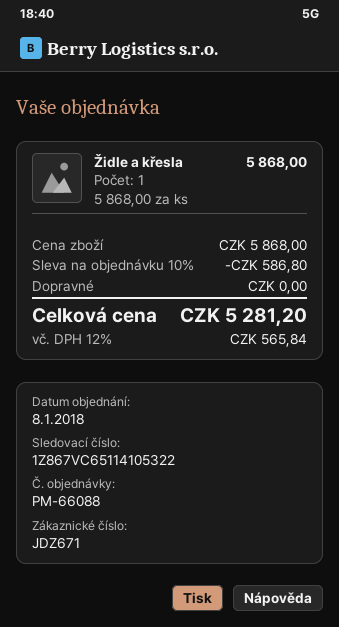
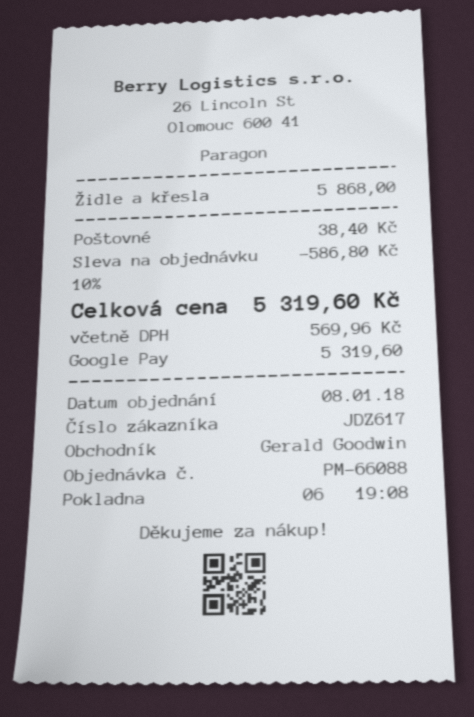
customer number: JDZ671 -> JDZ617
shipping: 0.00 -> 38.40
tax: 565.84 -> 569.96
total: 5281.20 -> 5319.60

